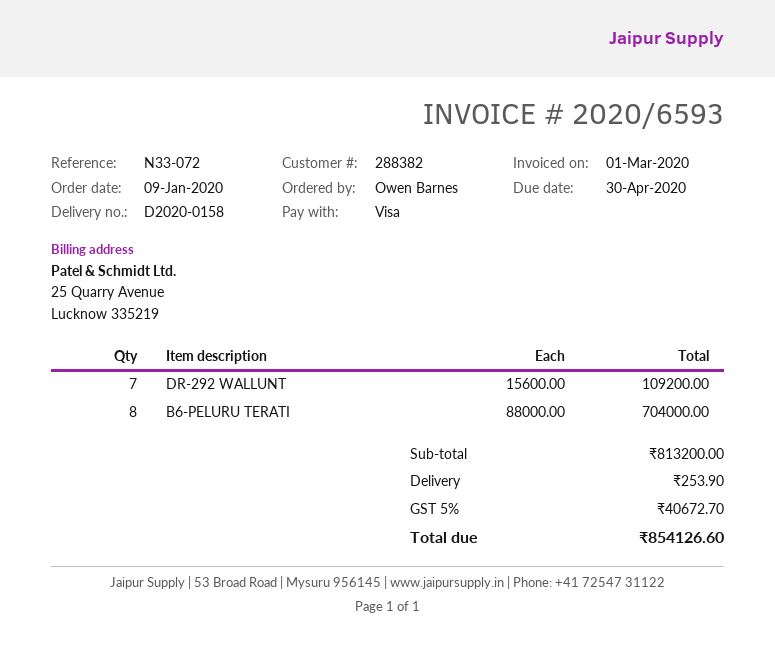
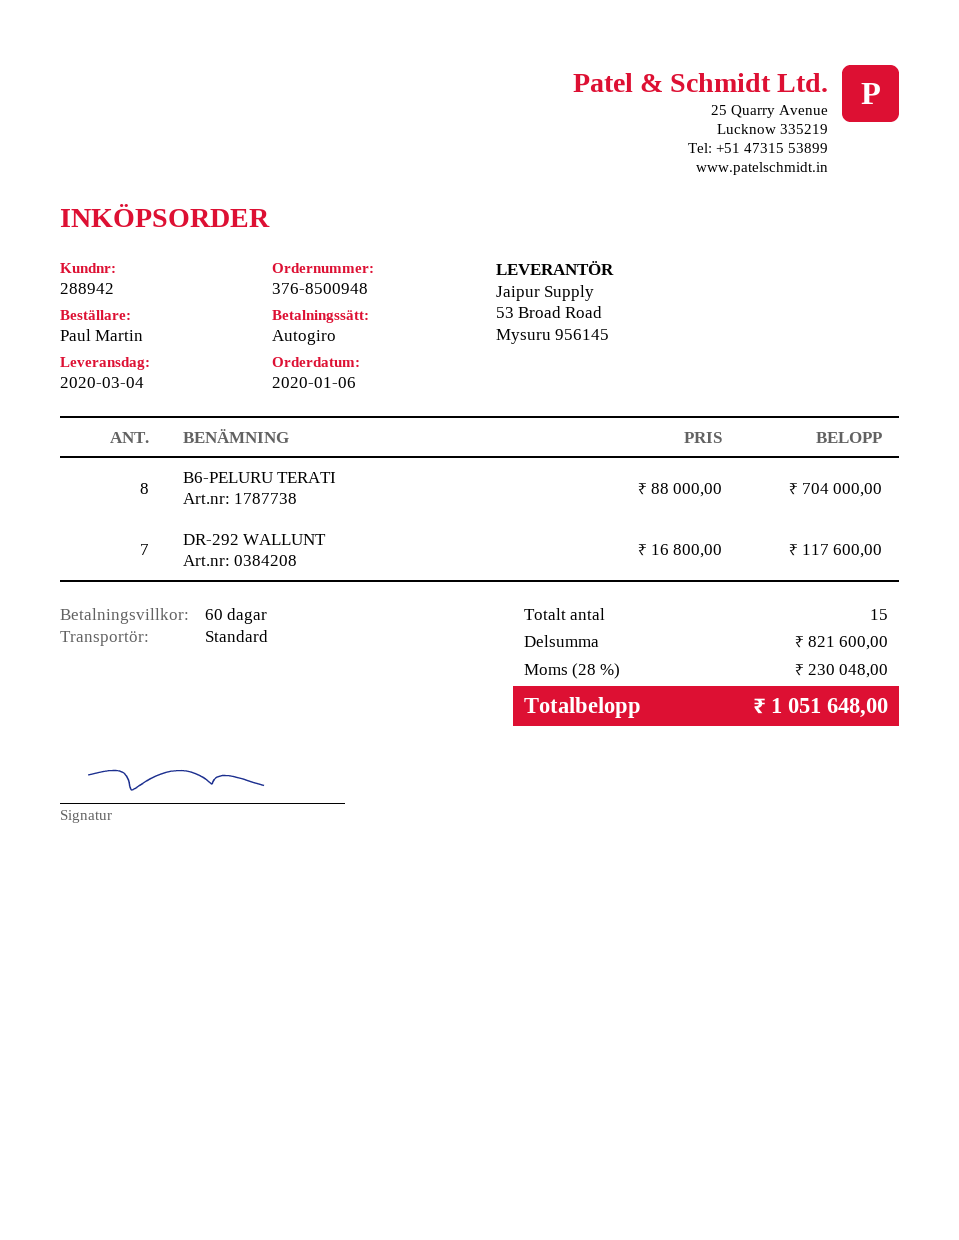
order date: 2020-01-09 -> 2020-01-06
customer number: 288382 -> 288942
ordered by: Owen Barnes -> Paul Martin
payment method: Visa -> direct debit
DR-292 WALLUNT: 7 x 15600.00 = 109200.00 -> 7 x 16800.00 = 117600.00
subtotal: 813200.00 -> 821600.00
shipping: 253.90 -> none
tax: 5% = 40672.70 -> 28% = 230048.00
total: 854126.60 -> 1051648.00

